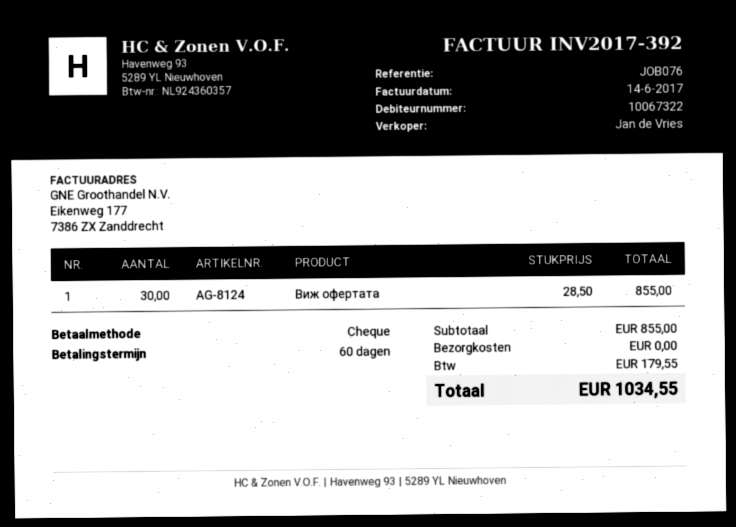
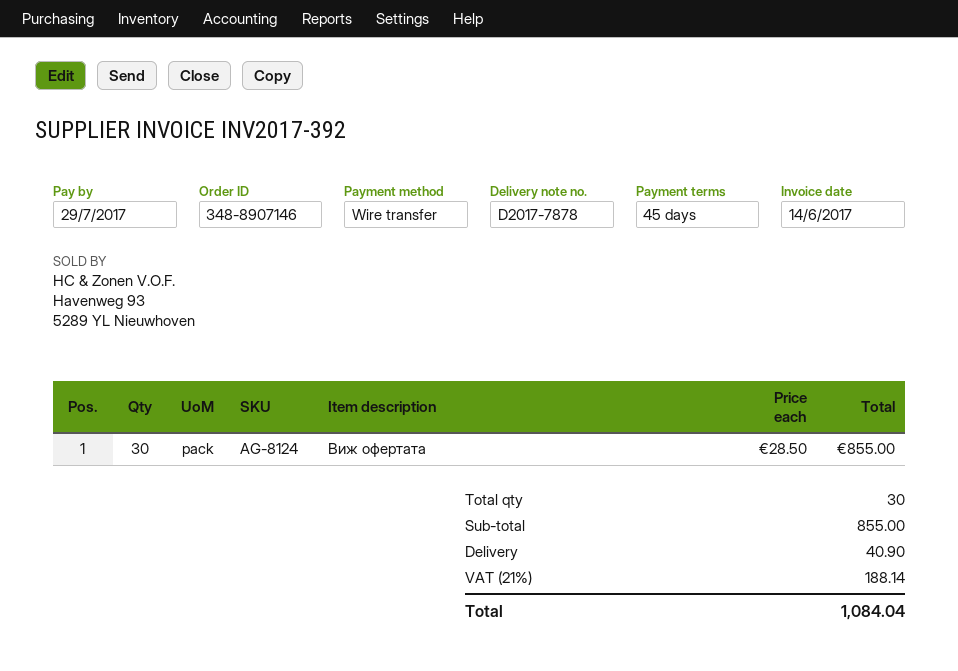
payment terms: 60 days -> 45 days
payment method: cheque -> bank transfer
shipping: 0.00 -> 40.90
tax: 179.55 -> 188.14
total: 1034.55 -> 1084.04

